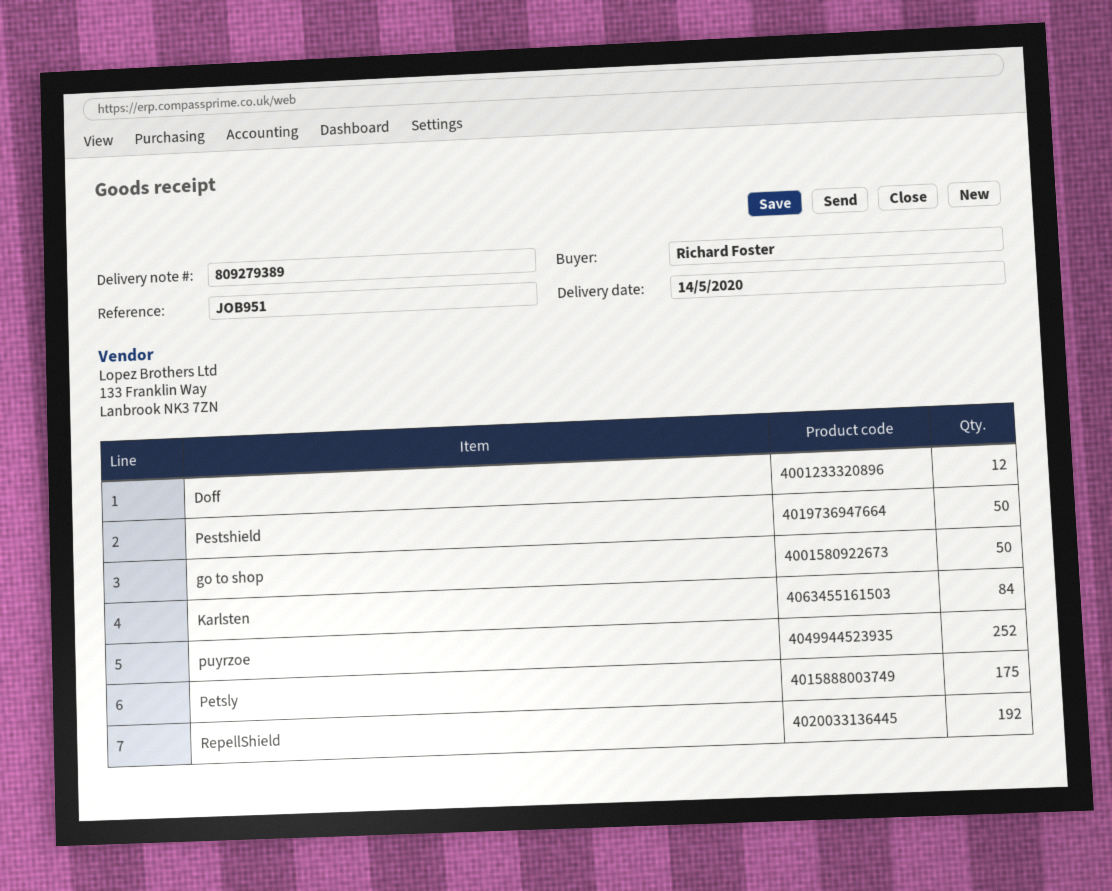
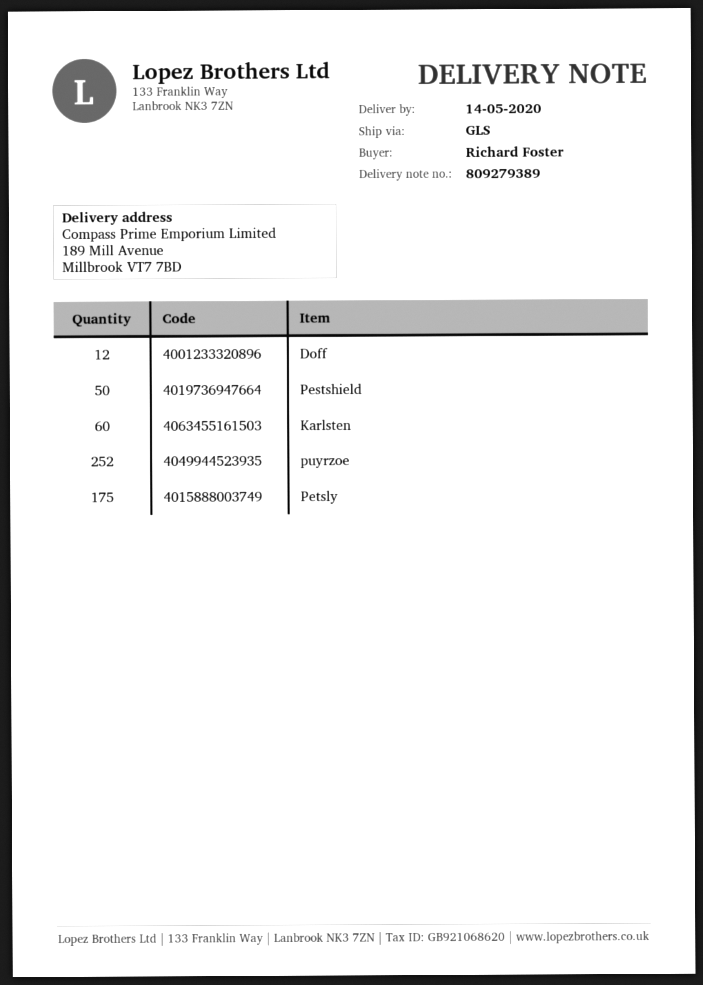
go to shop: 50 -> none
Karlsten: 84 -> 60
RepellShield: 192 -> none

